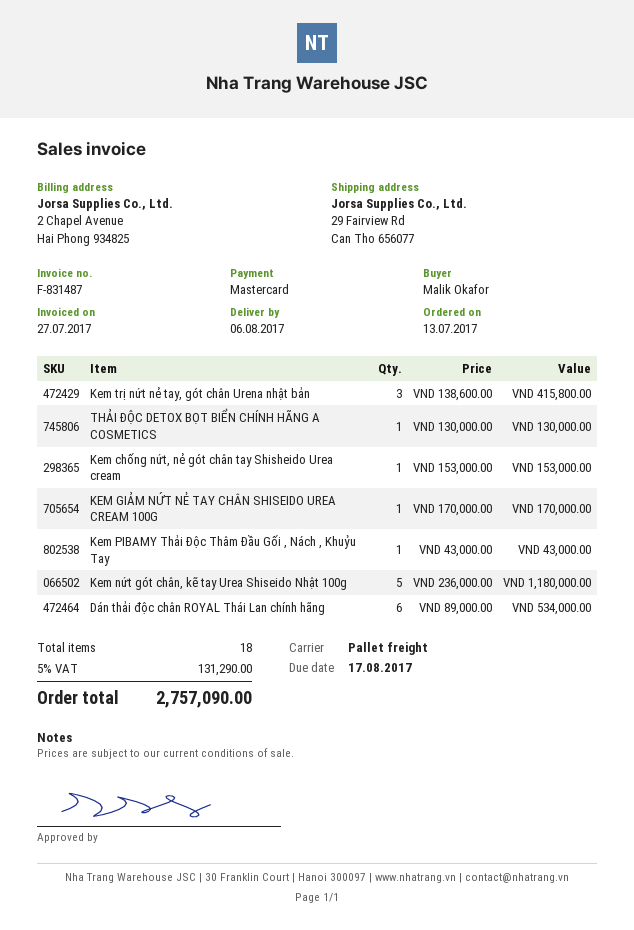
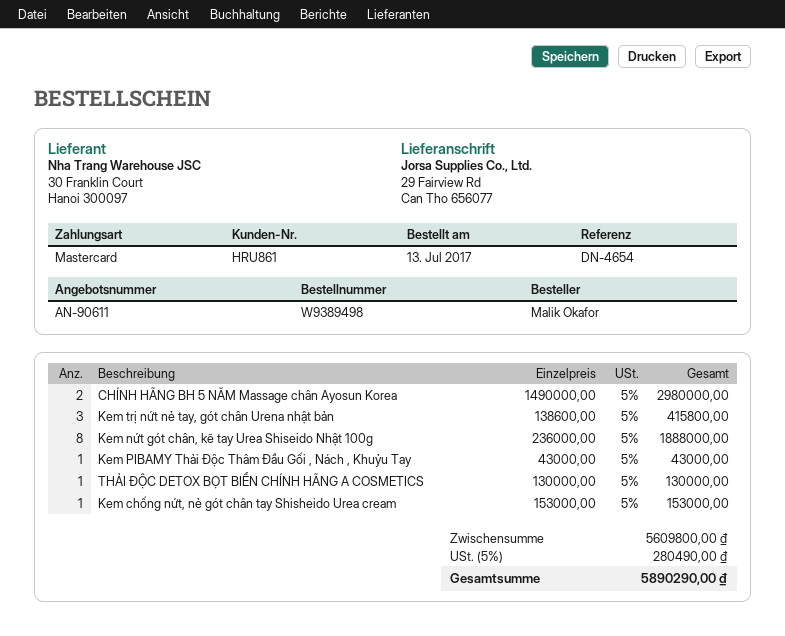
KEM GIẢM NỨT NẺ TAY CHÂN SHISEIDO UREA CREAM 100G: 1 x 170000.00 = 170000.00 -> none
Kem nứt gót chân, kẽ tay Urea Shiseido Nhật 100g: 5 x 236000.00 = 1180000.00 -> 8 x 236000.00 = 1888000.00
Dán thải độc chân ROYAL Thái Lan chính hãng: 6 x 89000.00 = 534000.00 -> none
CHÍNH HÃNG BH 5 NĂM Massage chân Ayosun Korea: none -> 2 x 1490000.00 = 2980000.00
tax: 5% = 131290.00 -> 5% = 280490.00
total: 2757090.00 -> 5890290.00

